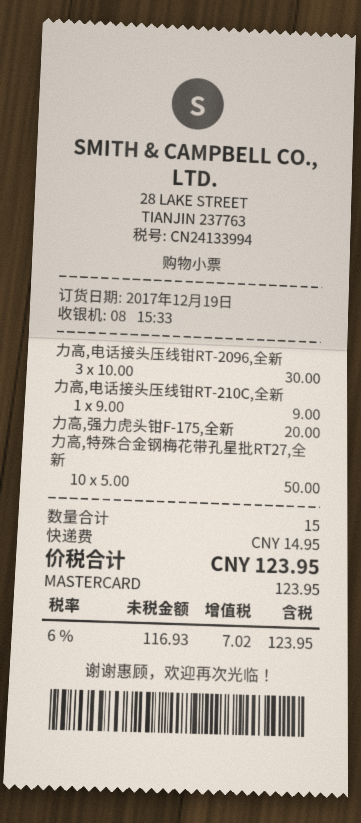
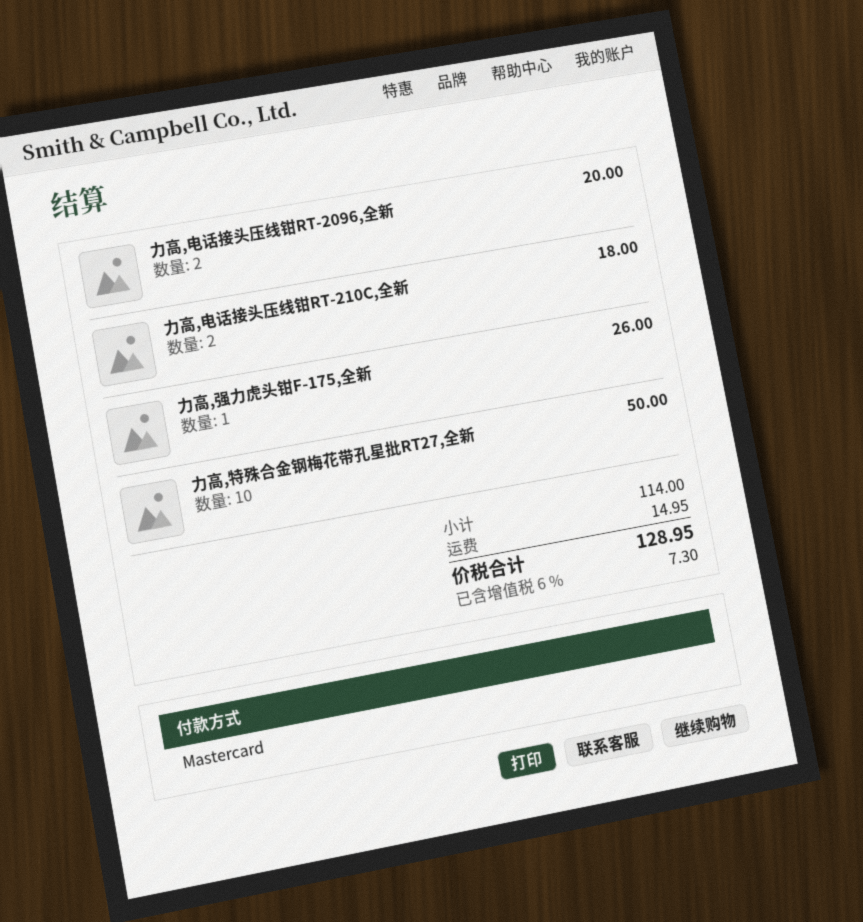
力高,电话接头压线钳RT-2096,全新: 3 for 30.00 -> 2 for 20.00
力高,电话接头压线钳RT-210C,全新: 1 for 9.00 -> 2 for 18.00
力高,强力虎头钳F-175,全新: 1 for 20.00 -> 1 for 26.00
tax: 6% = 7.02 -> 6% = 7.30
total: 123.95 -> 128.95

